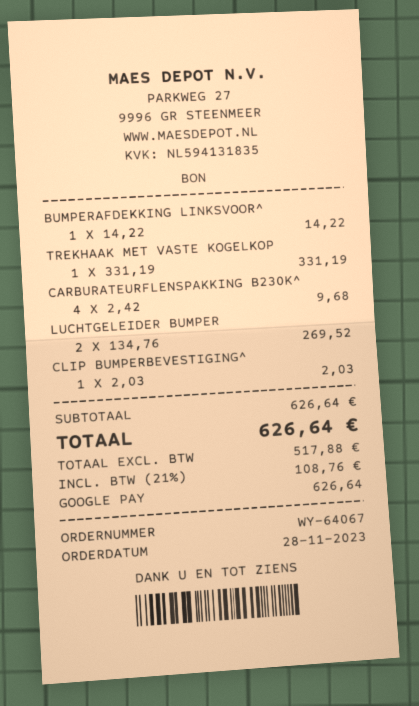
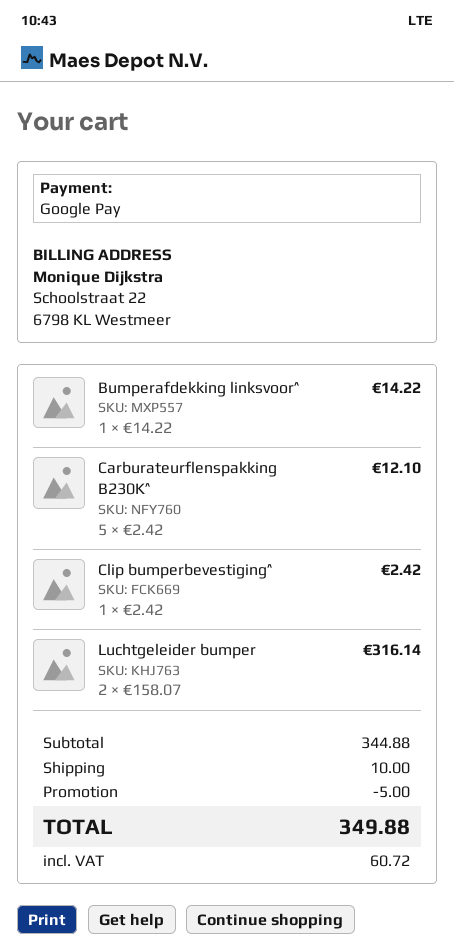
TREKHAAK MET VASTE KOGELKOP: 1 x 331.19 = 331.19 -> none
CARBURATEURFLENSPAKKING B230K^: 4 x 2.42 = 9.68 -> 5 x 2.42 = 12.10
LUCHTGELEIDER BUMPER: 2 x 134.76 = 269.52 -> 2 x 158.07 = 316.14
CLIP BUMPERBEVESTIGING^: 1 x 2.03 = 2.03 -> 1 x 2.42 = 2.42
subtotal: 626.64 -> 344.88
discount: none -> 5.00
shipping: none -> 10.00
tax: 108.76 -> 60.72
total: 626.64 -> 349.88

